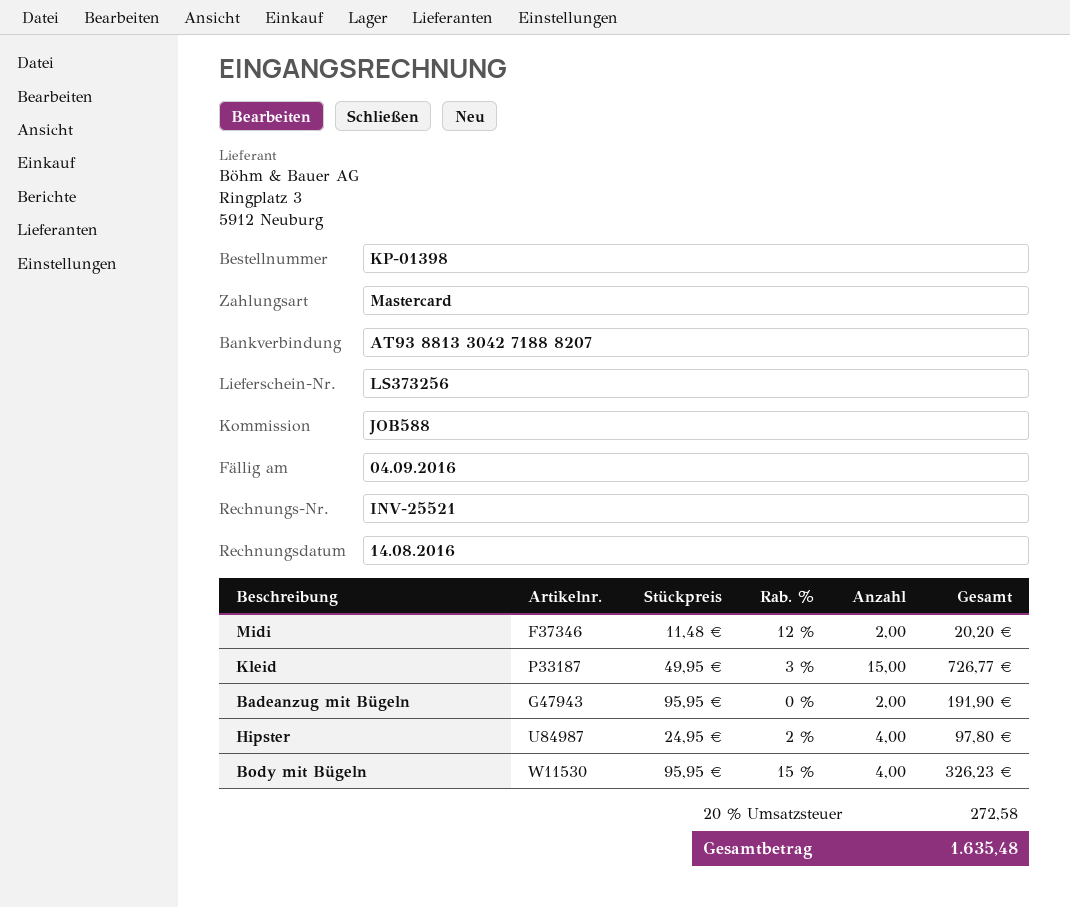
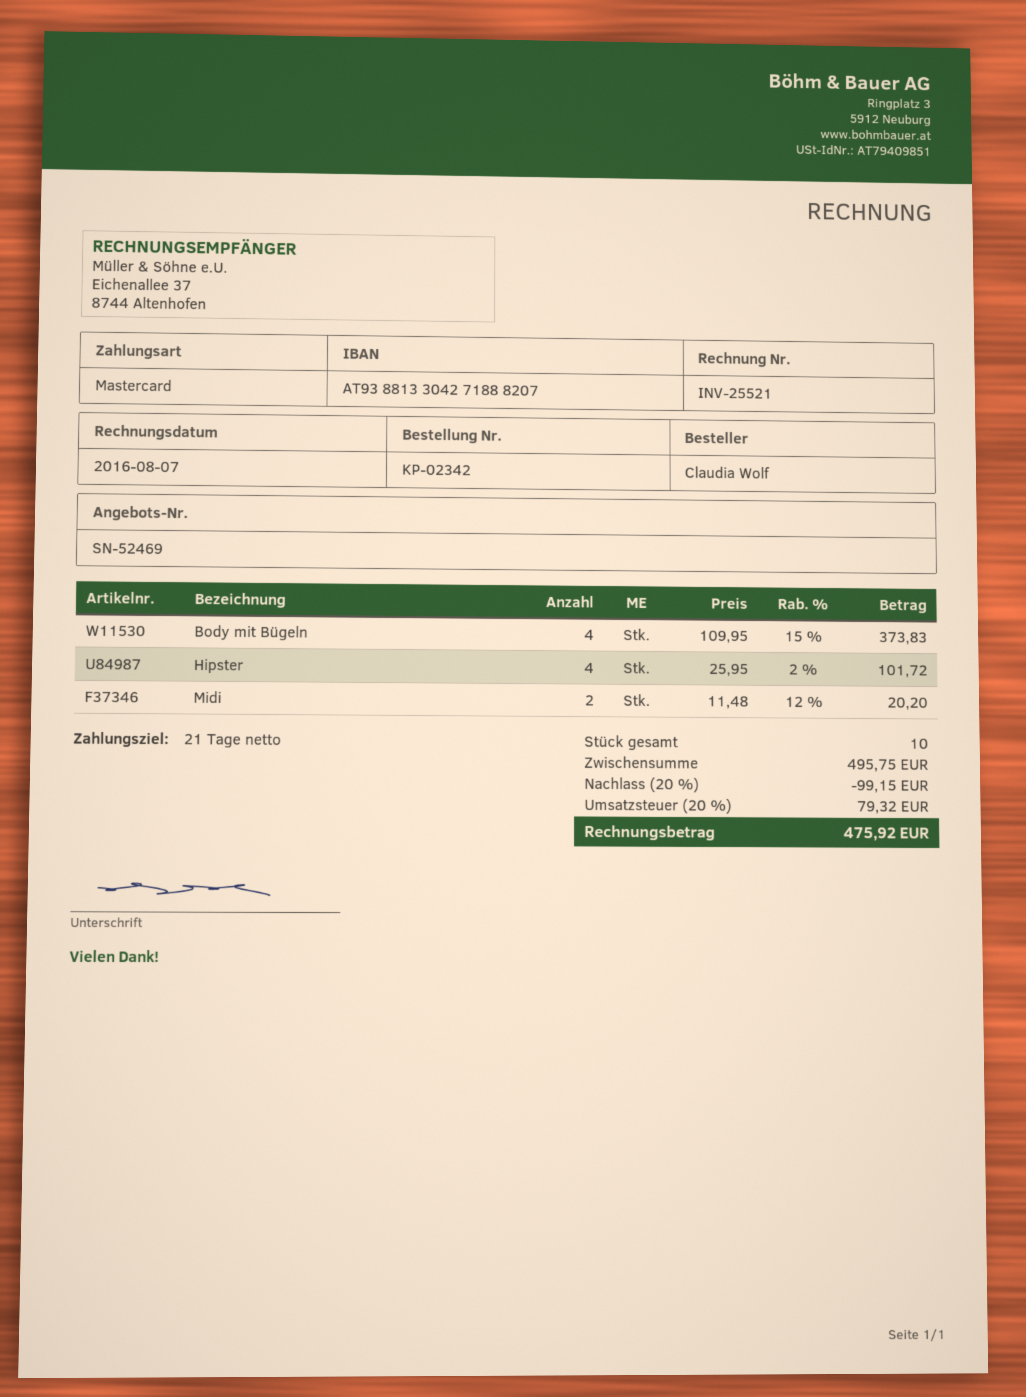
order number: KP-01398 -> KP-02342
invoice date: 2016-08-14 -> 2016-08-07
Kleid: 15 x 49.95 - 3% = 726.77 -> none
Badeanzug mit Bügeln: 2 x 95.95 = 191.90 -> none
Hipster: 4 x 24.95 - 2% = 97.80 -> 4 x 25.95 - 2% = 101.72
Body mit Bügeln: 4 x 95.95 - 15% = 326.23 -> 4 x 109.95 - 15% = 373.83
discount: none -> 20% = 99.15
tax: 20% = 272.58 -> 20% = 79.32
total: 1635.48 -> 475.92

